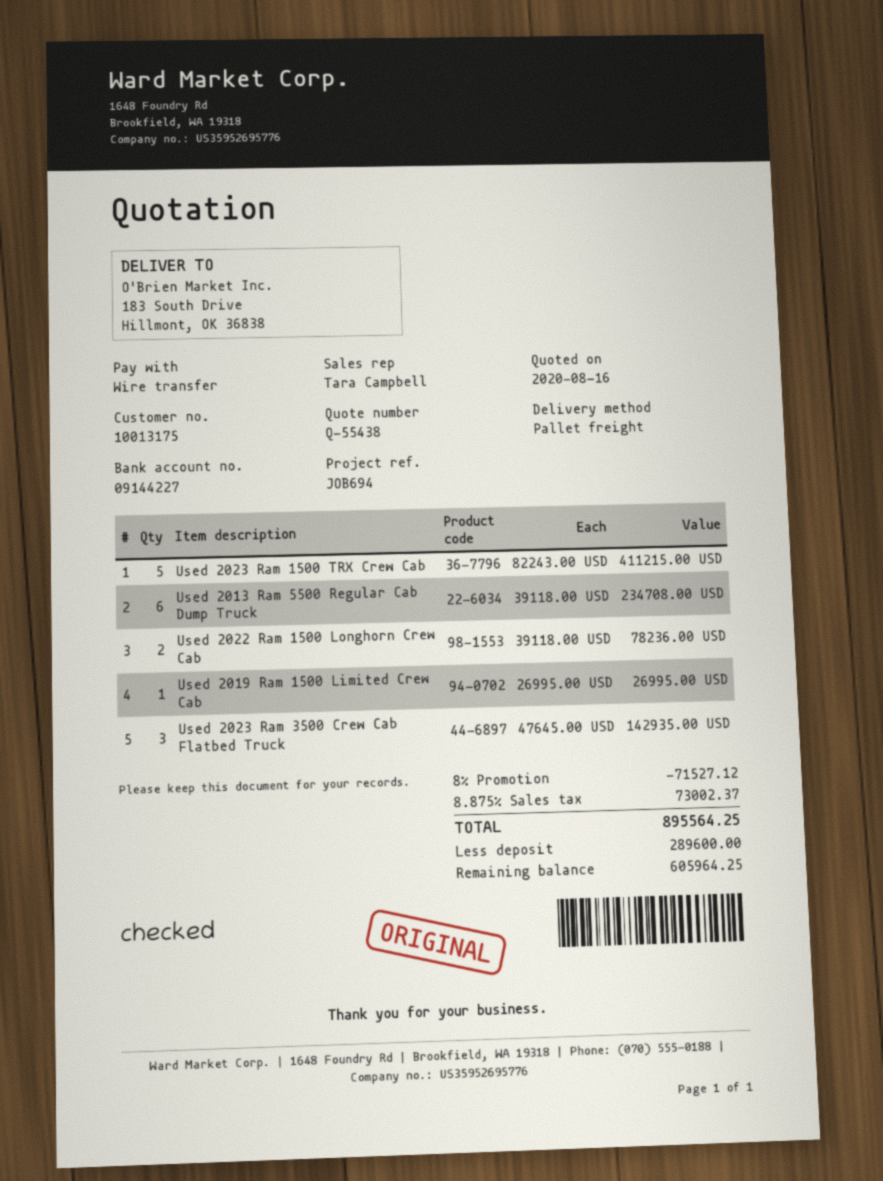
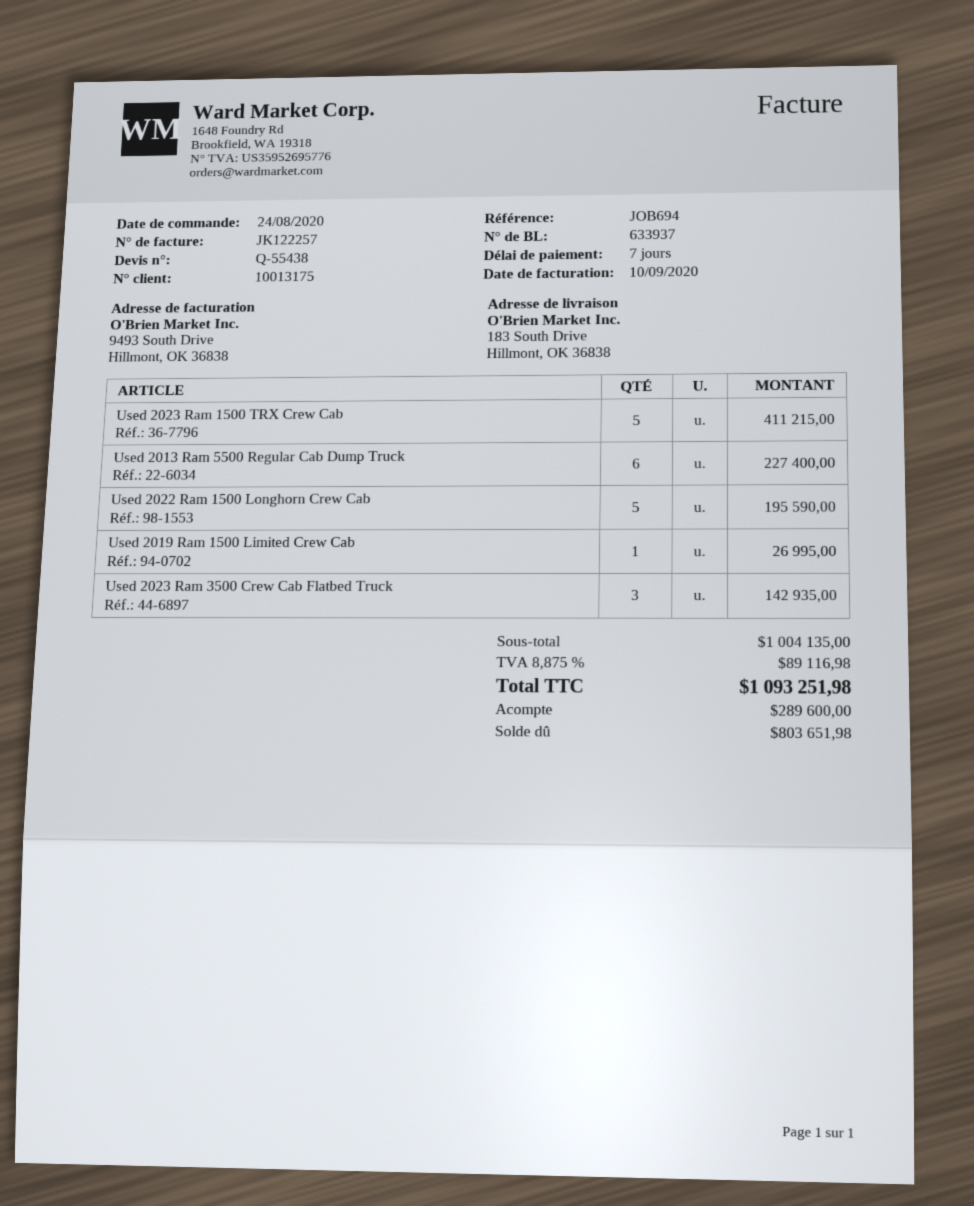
Used 2013 Ram 5500 Regular Cab Dump Truck: 6 for 234708.00 -> 6 for 227400.00
Used 2022 Ram 1500 Longhorn Crew Cab: 2 for 78236.00 -> 5 for 195590.00
discount: 8% = 71527.12 -> none
tax: 8.875% = 73002.37 -> 8.875% = 89116.98
total: 895564.25 -> 1093251.98
balance: 605964.25 -> 803651.98

